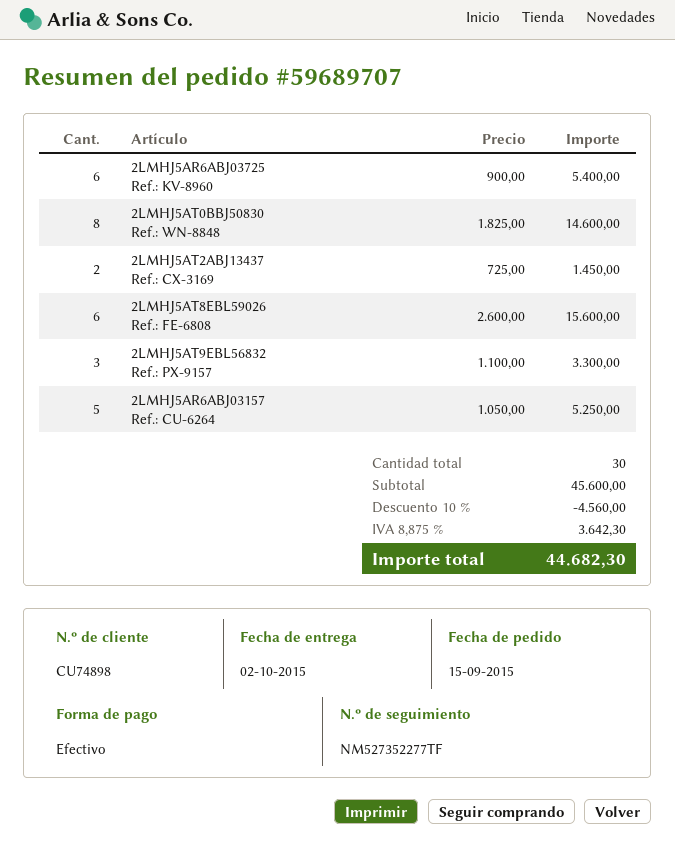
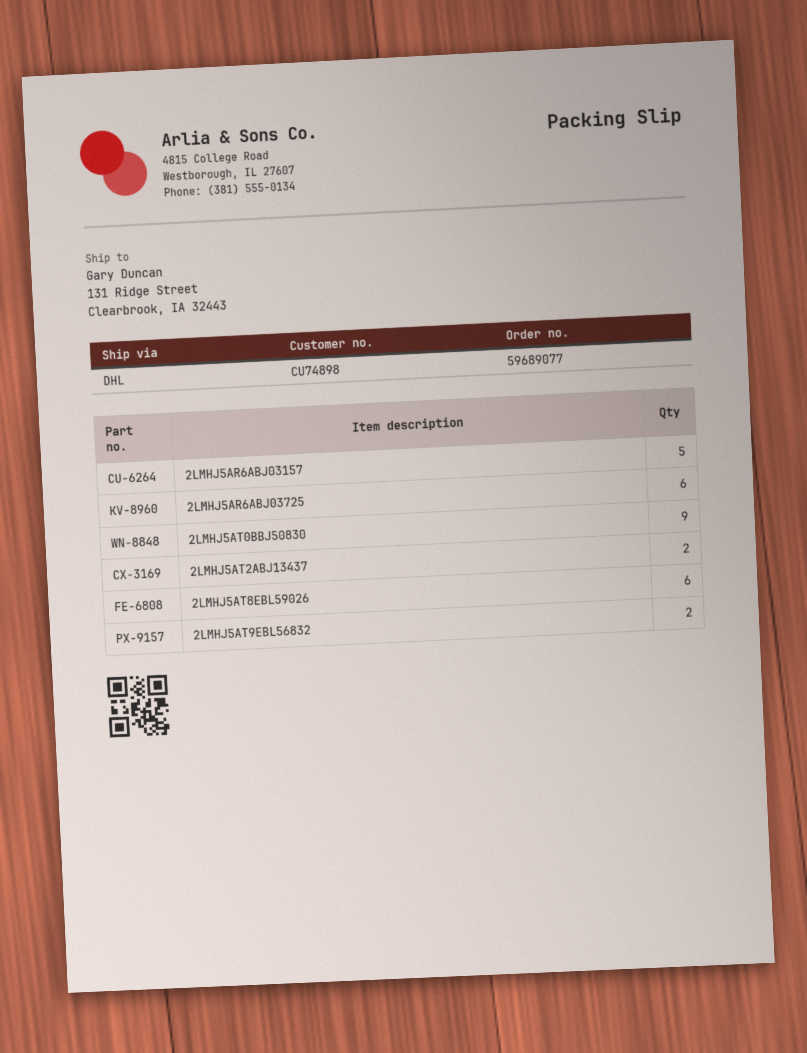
order number: 59689707 -> 59689077
2LMHJ5AT0BBJ50830: 8 -> 9
2LMHJ5AT9EBL56832: 3 -> 2

